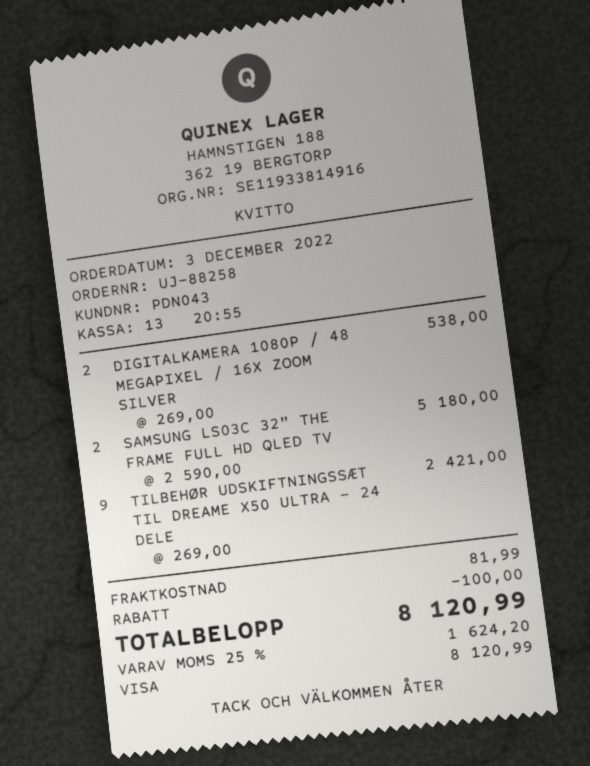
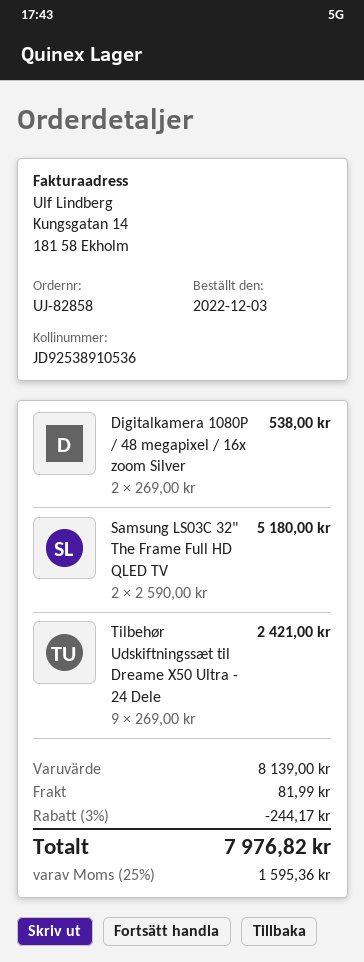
order number: UJ-88258 -> UJ-82858
discount: 100.00 -> 244.17
tax: 25% = 1624.20 -> 25% = 1595.36
total: 8120.99 -> 7976.82

